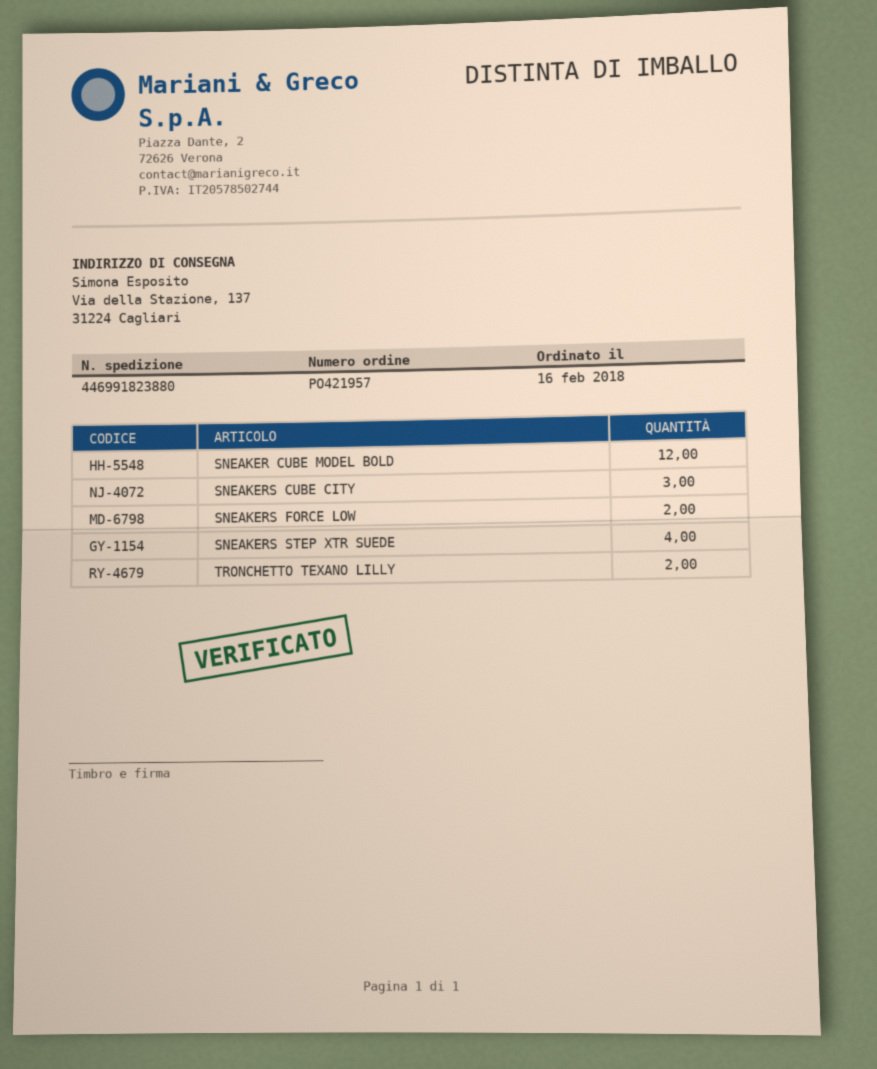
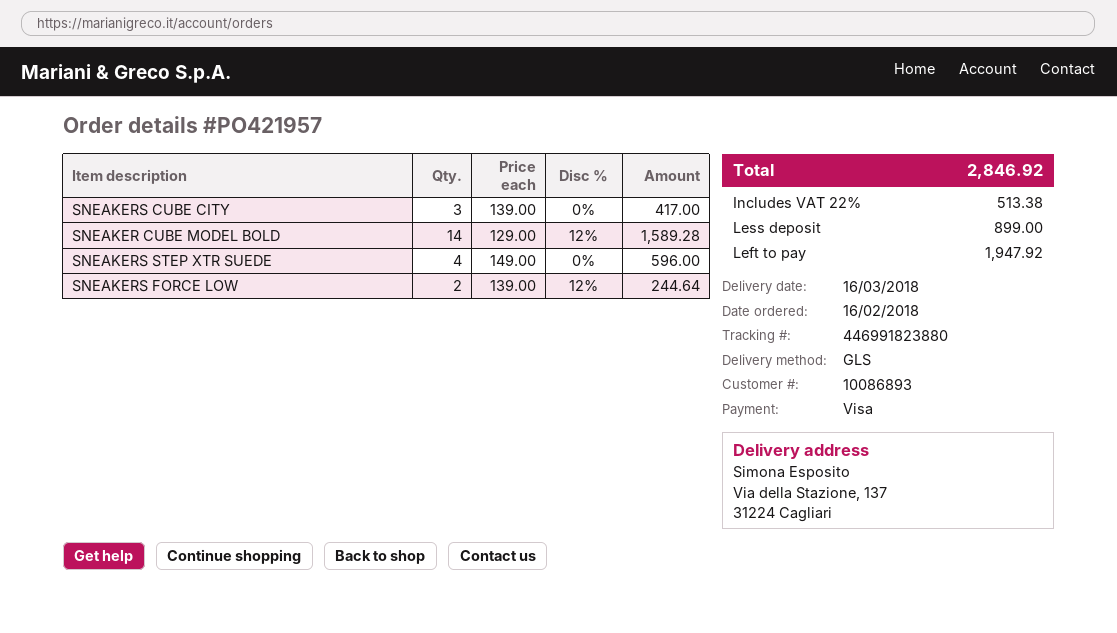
SNEAKER CUBE MODEL BOLD: 12 -> 14
TRONCHETTO TEXANO LILLY: 2 -> none

